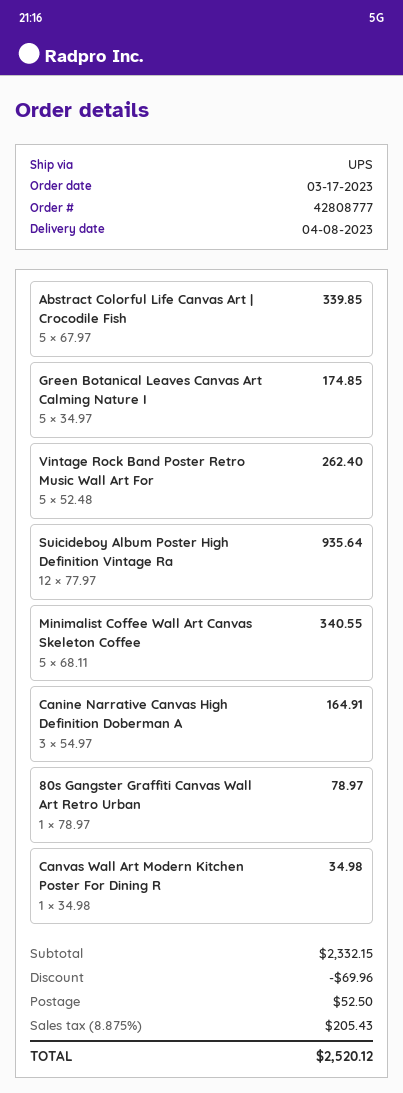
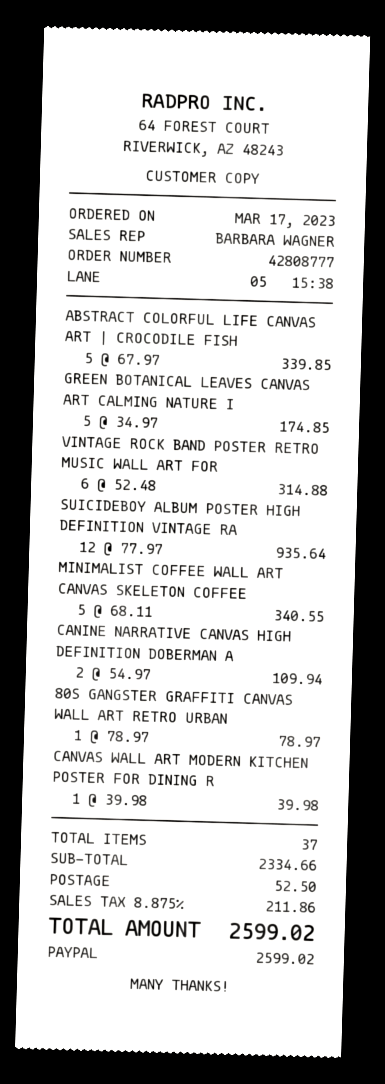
Vintage Rock Band Poster Retro Music Wall Art For: 5 x 52.48 = 262.40 -> 6 x 52.48 = 314.88
Canine Narrative Canvas High Definition Doberman A: 3 x 54.97 = 164.91 -> 2 x 54.97 = 109.94
Canvas Wall Art Modern Kitchen Poster For Dining R: 1 x 34.98 = 34.98 -> 1 x 39.98 = 39.98
subtotal: 2332.15 -> 2334.66
discount: 69.96 -> none
tax: 8.875% = 205.43 -> 8.875% = 211.86
total: 2520.12 -> 2599.02

